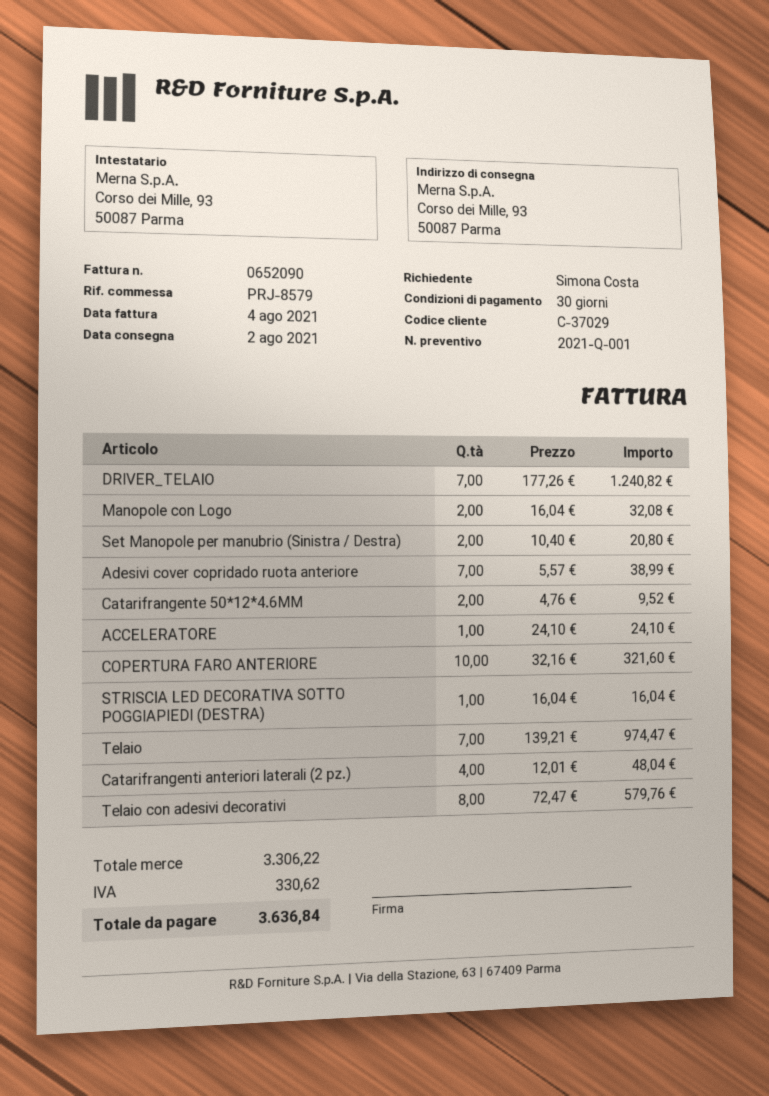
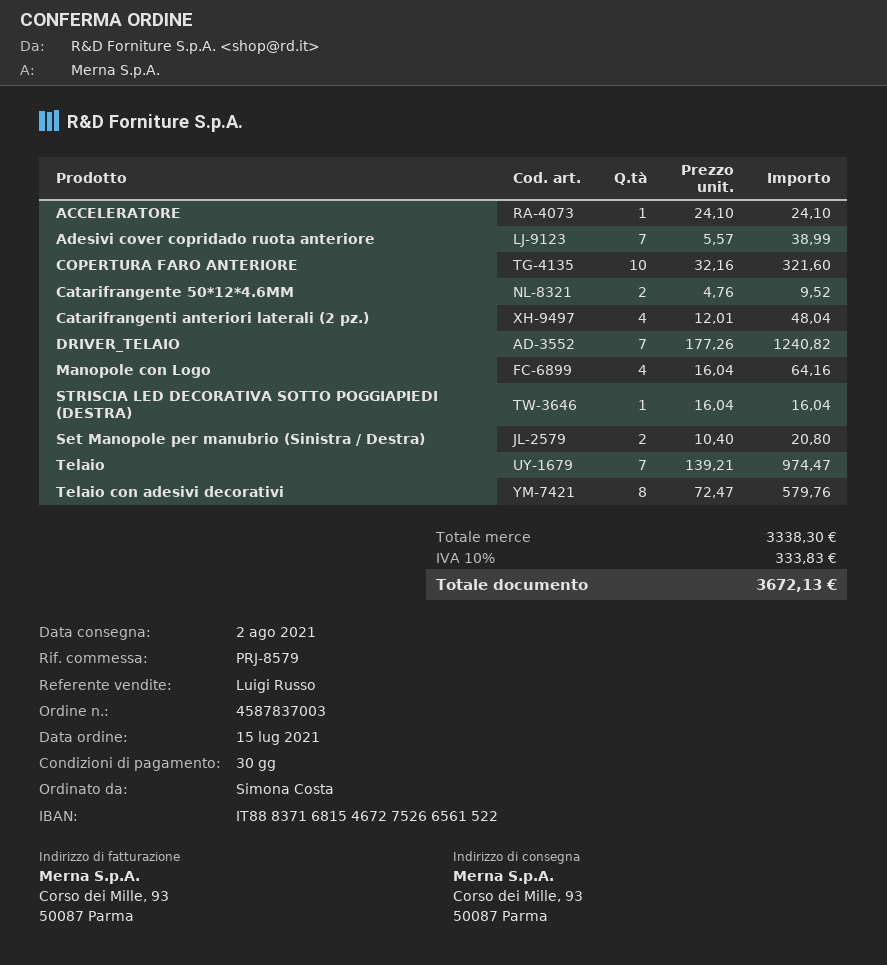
Manopole con Logo: 2 x 16.04 = 32.08 -> 4 x 16.04 = 64.16
subtotal: 3306.22 -> 3338.30
tax: 330.62 -> 333.83
total: 3636.84 -> 3672.13

